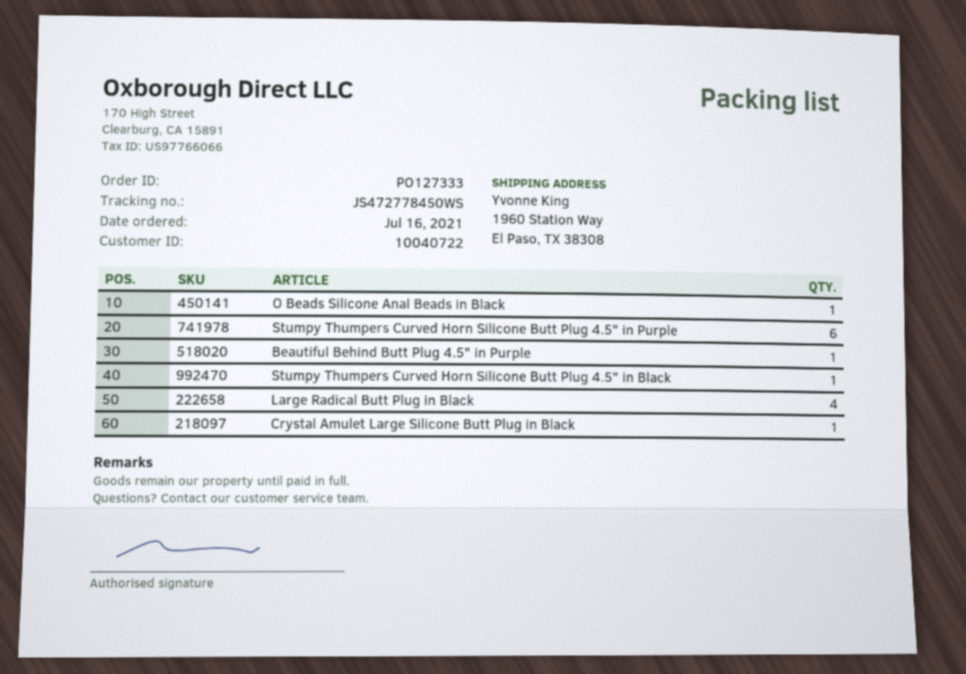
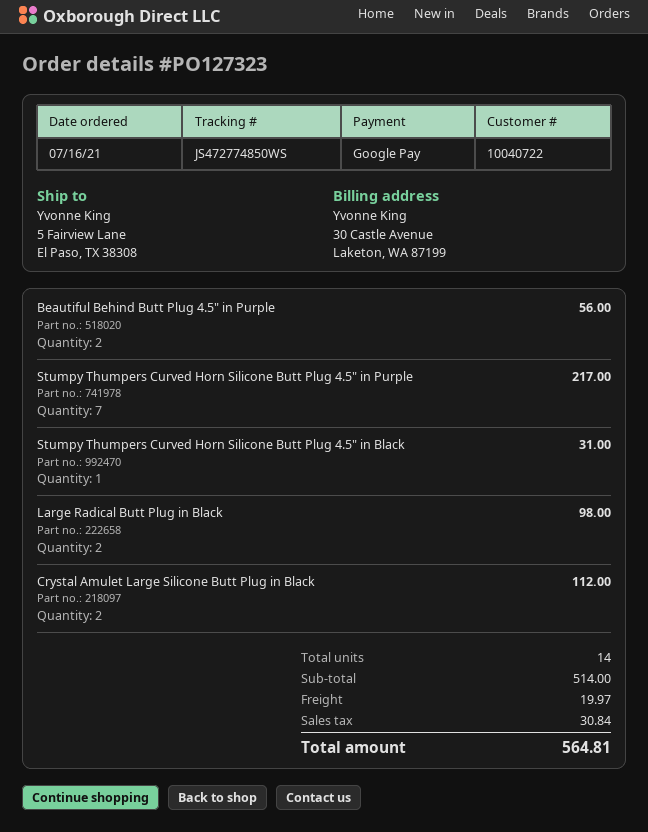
order number: PO127333 -> PO127323
tracking number: JS472778450WS -> JS472774850WS
ship to: 1960 Station Way, El Paso, TX 38308 -> 5 Fairview Lane, El Paso, TX 38308
O Beads Silicone Anal Beads in Black: 1 -> none
Stumpy Thumpers Curved Horn Silicone Butt Plug 4.5" in Purple: 6 -> 7
Beautiful Behind Butt Plug 4.5" in Purple: 1 -> 2
Large Radical Butt Plug in Black: 4 -> 2
Crystal Amulet Large Silicone Butt Plug in Black: 1 -> 2

